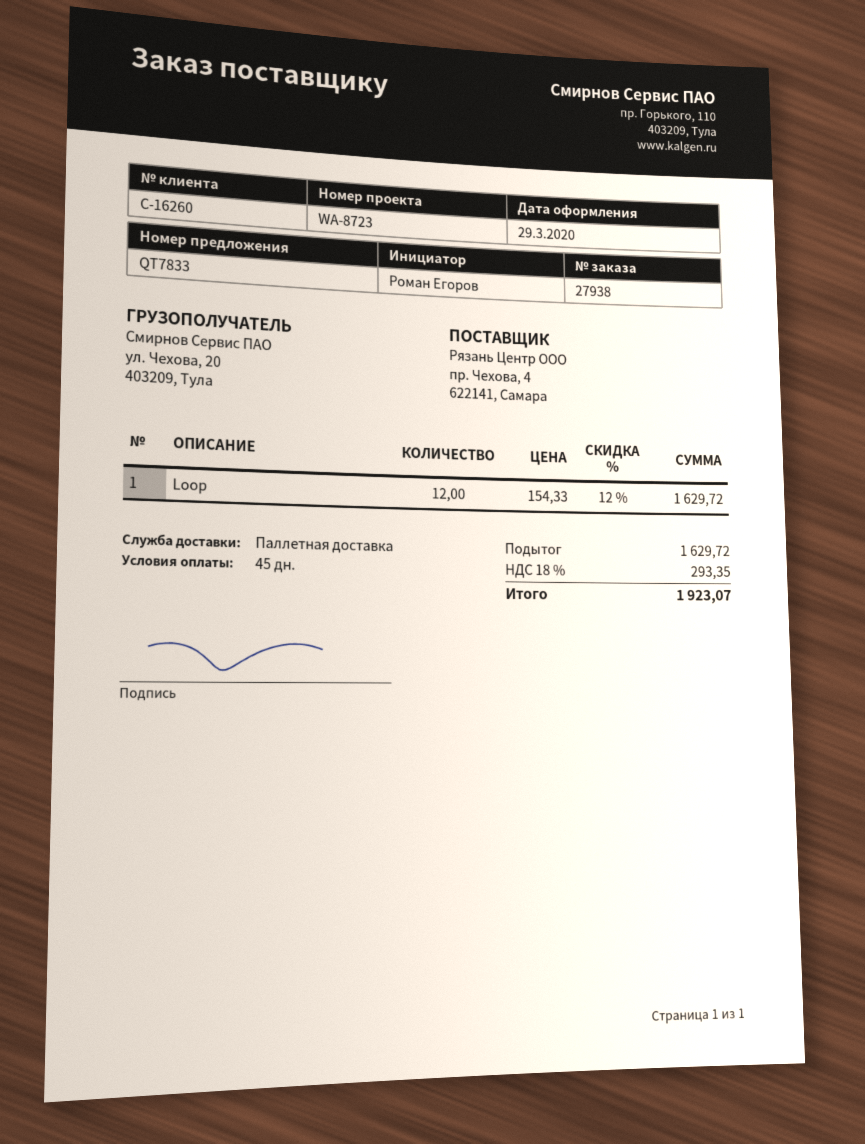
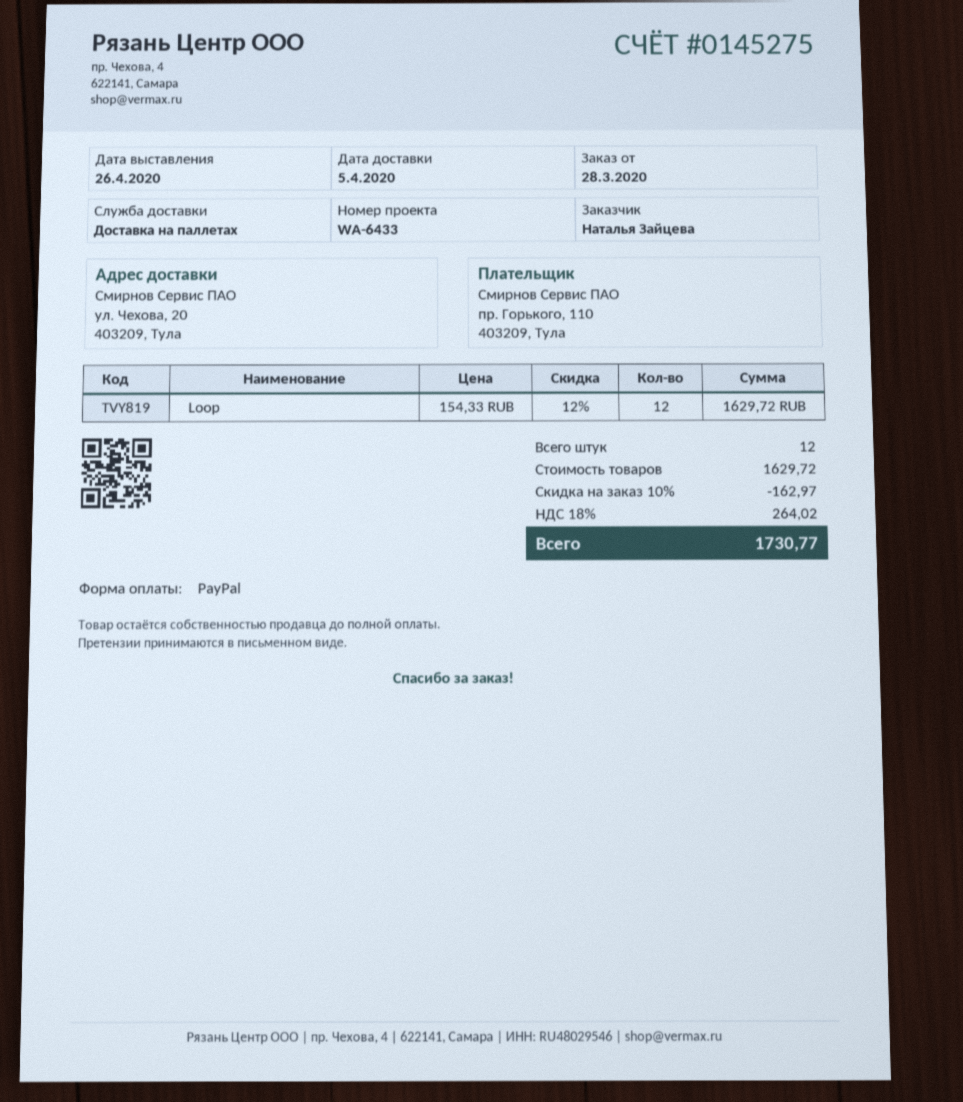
order date: 2020-03-29 -> 2020-03-28
reference: WA-8723 -> WA-6433
ordered by: Роман Егоров -> Наталья Зайцева
discount: none -> 10% = 162.97
tax: 18% = 293.35 -> 18% = 264.02
total: 1923.07 -> 1730.77

